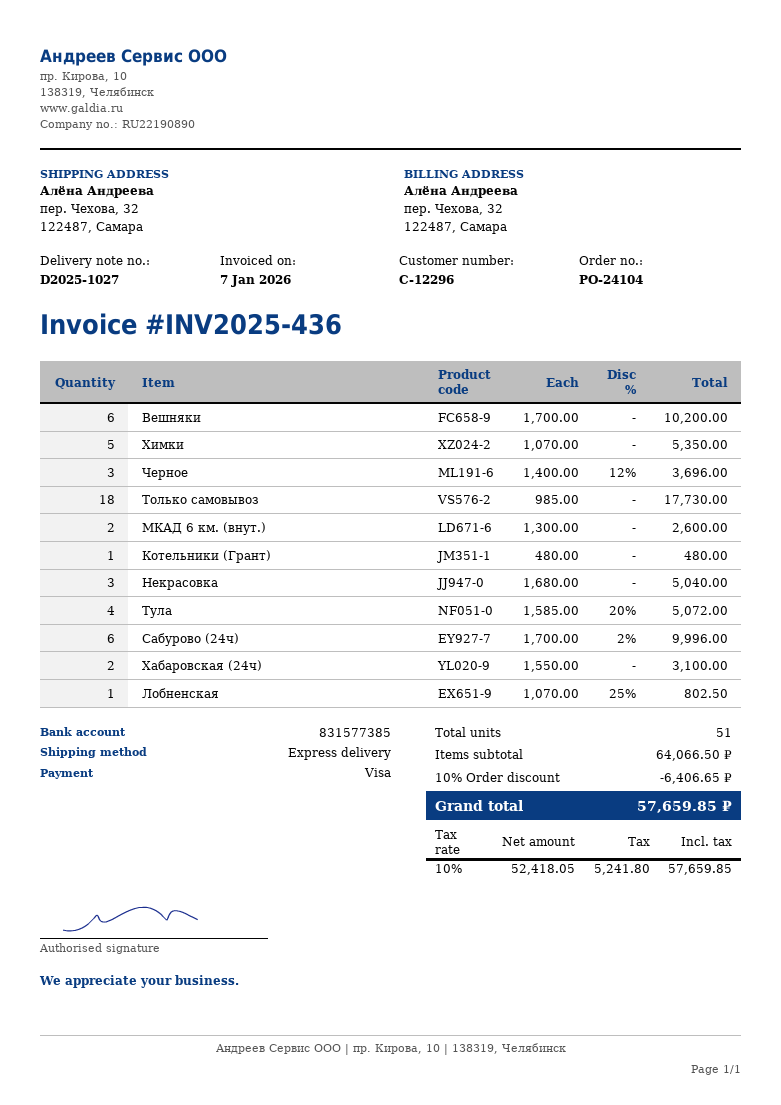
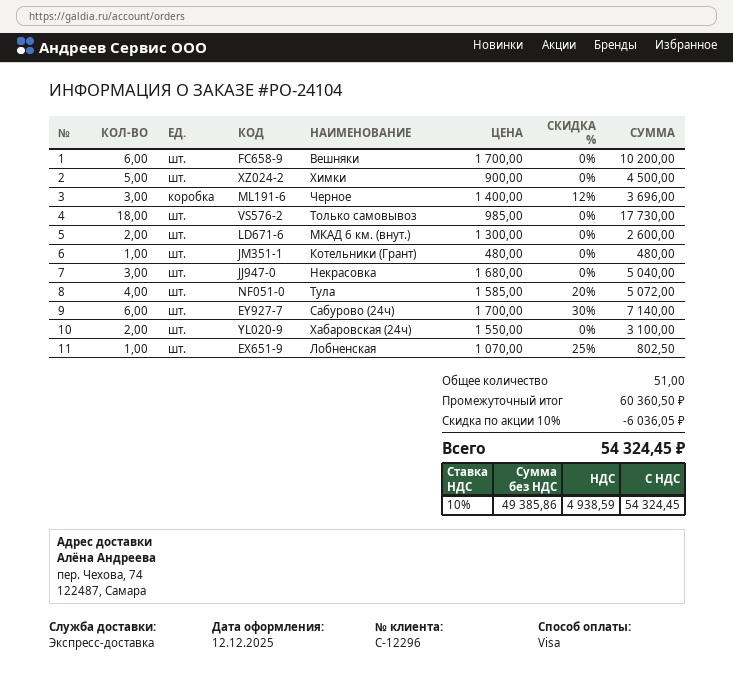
ship to: пер. Чехова, 32, 122487, Самара -> пер. Чехова, 74, 122487, Самара
Химки: 5 x 1070.00 = 5350.00 -> 5 x 900.00 = 4500.00
Сабурово (24ч): 6 x 1700.00 - 2% = 9996.00 -> 6 x 1700.00 - 30% = 7140.00
subtotal: 64066.50 -> 60360.50
discount: 10% = 6406.65 -> 10% = 6036.05
net: 52418.05 -> 49385.86
tax: 10% = 5241.80 -> 10% = 4938.59
total: 57659.85 -> 54324.45

